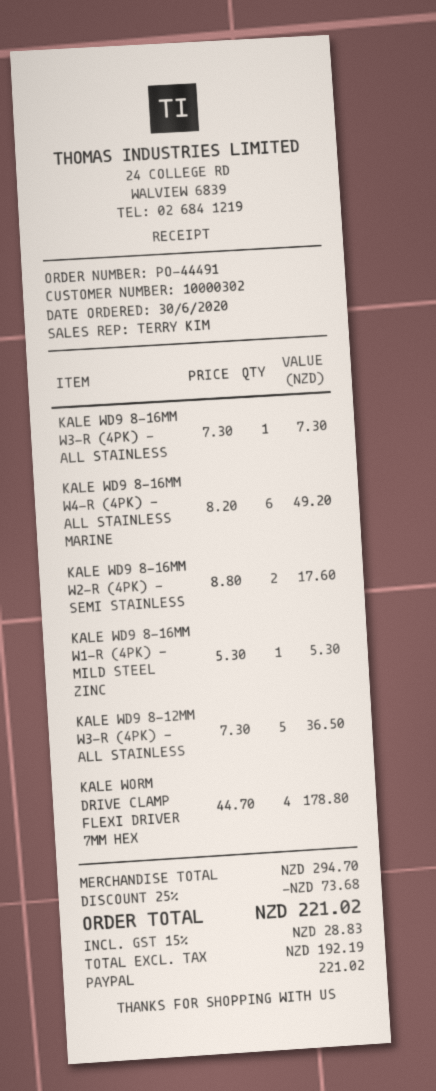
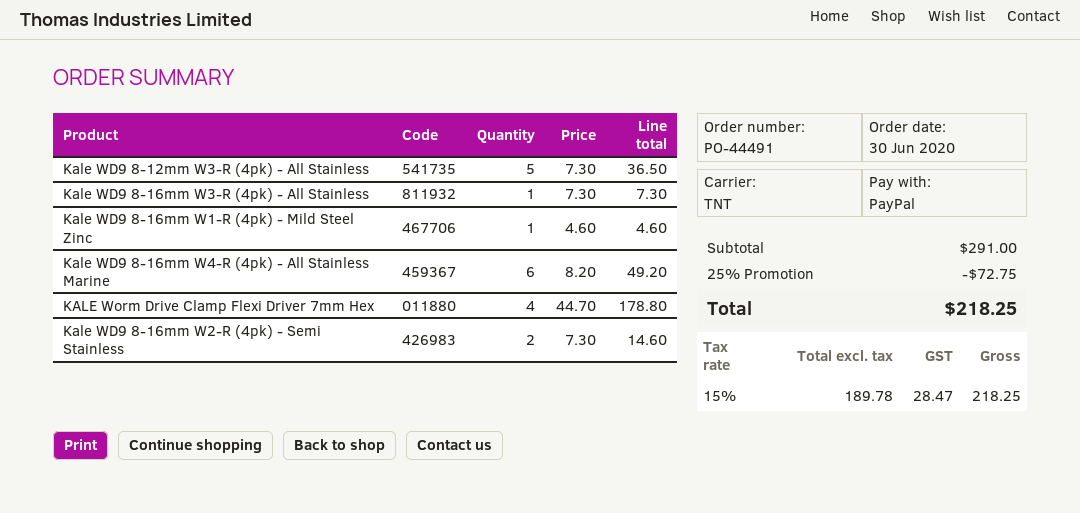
KALE WD9 8-16MM W2-R (4PK) - SEMI STAINLESS: 2 x 8.80 = 17.60 -> 2 x 7.30 = 14.60
KALE WD9 8-16MM W1-R (4PK) - MILD STEEL ZINC: 1 x 5.30 = 5.30 -> 1 x 4.60 = 4.60
subtotal: 294.70 -> 291.00
discount: 25% = 73.68 -> 25% = 72.75
net: 192.19 -> 189.78
tax: 15% = 28.83 -> 15% = 28.47
total: 221.02 -> 218.25

